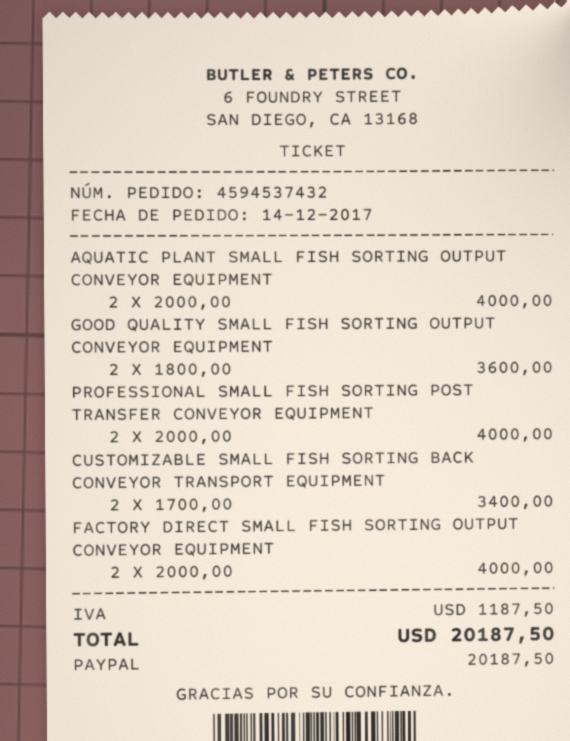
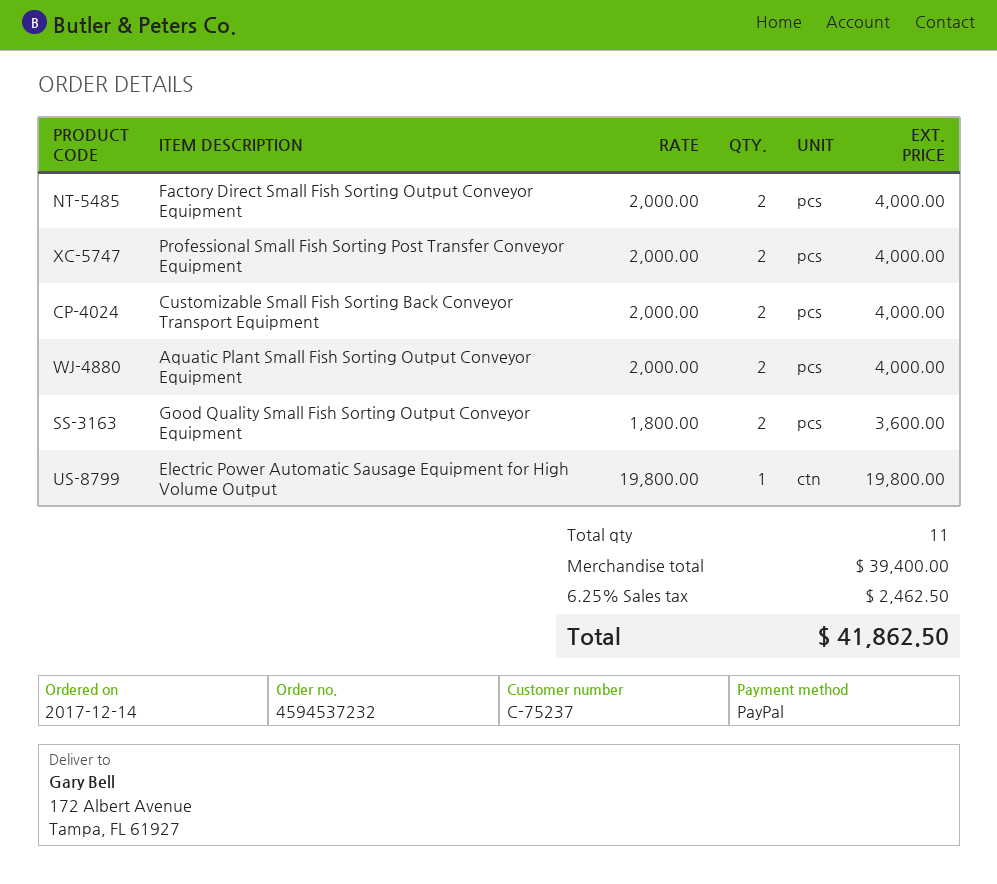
order number: 4594537432 -> 4594537232
CUSTOMIZABLE SMALL FISH SORTING BACK CONVEYOR TRANSPORT EQUIPMENT: 2 x 1700.00 = 3400.00 -> 2 x 2000.00 = 4000.00
Electric Power Automatic Sausage Equipment for High Volume Output: none -> 1 x 19800.00 = 19800.00
tax: 1187.50 -> 2462.50
total: 20187.50 -> 41862.50

